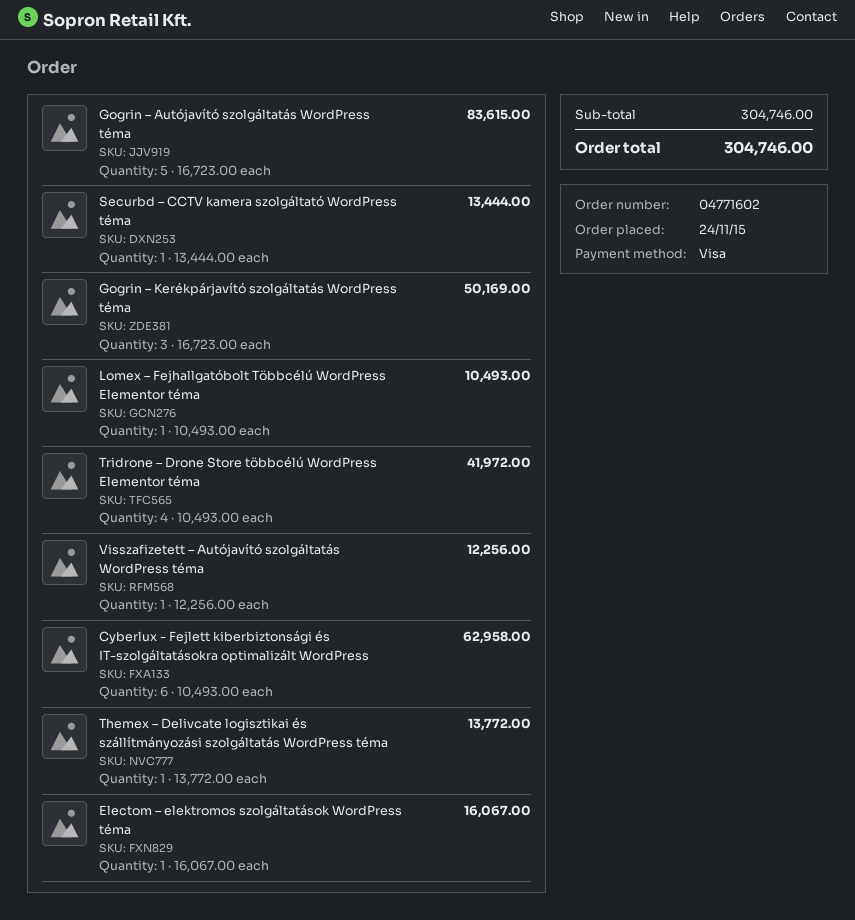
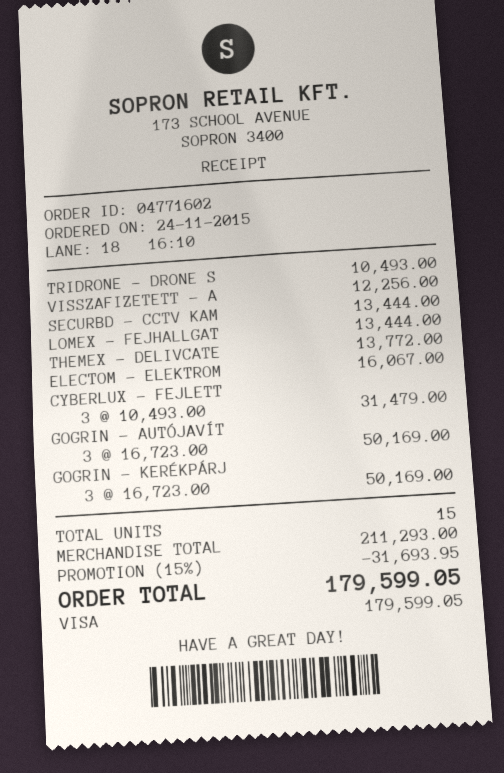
Gogrin – Autójavító szolgáltatás WordPress téma: 5 x 16723.00 = 83615.00 -> 3 x 16723.00 = 50169.00
Lomex – Fejhallgatóbolt Többcélú WordPress Elementor téma: 1 x 10493.00 = 10493.00 -> 1 x 13444.00 = 13444.00
Tridrone – Drone Store többcélú WordPress Elementor téma: 4 x 10493.00 = 41972.00 -> 1 x 10493.00 = 10493.00
Cyberlux - Fejlett kiberbiztonsági és IT-szolgáltatásokra optimalizált WordPress: 6 x 10493.00 = 62958.00 -> 3 x 10493.00 = 31479.00
subtotal: 304746.00 -> 211293.00
discount: none -> 15% = 31693.95
total: 304746.00 -> 179599.05

